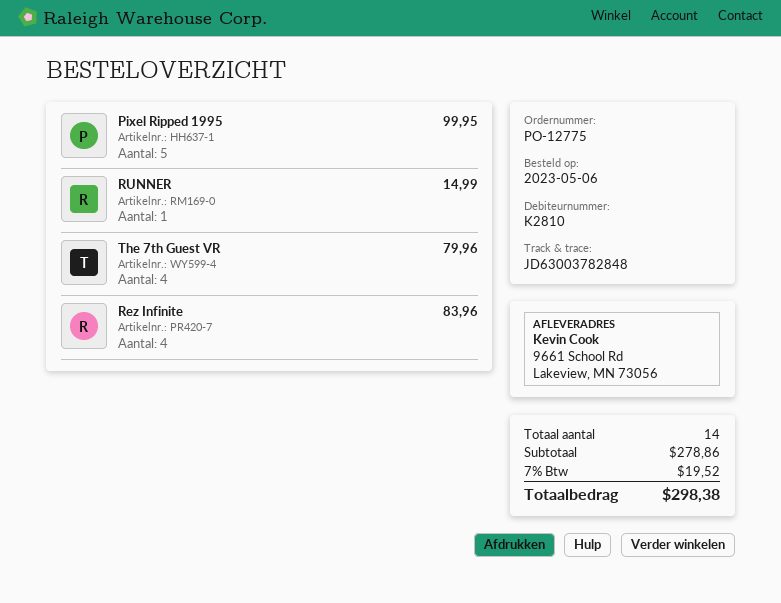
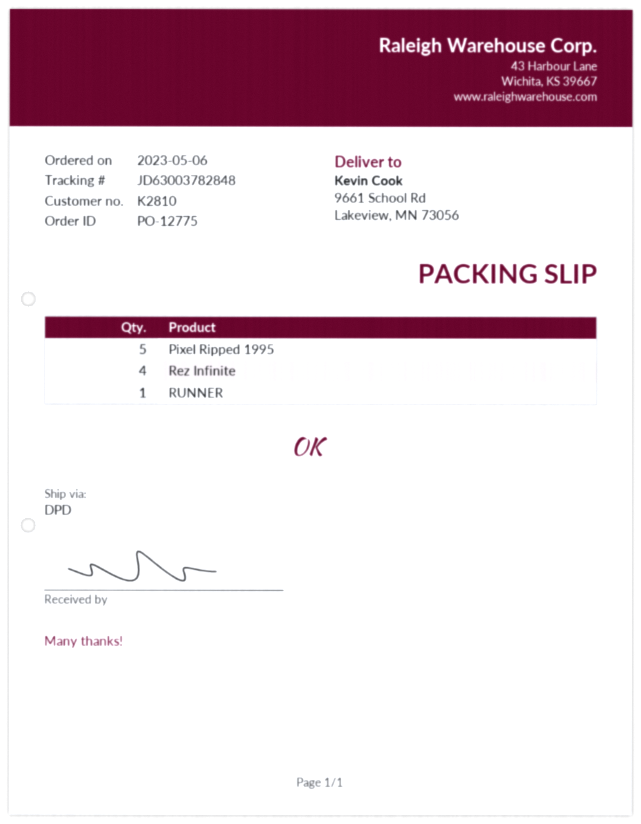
The 7th Guest VR: 4 -> none

